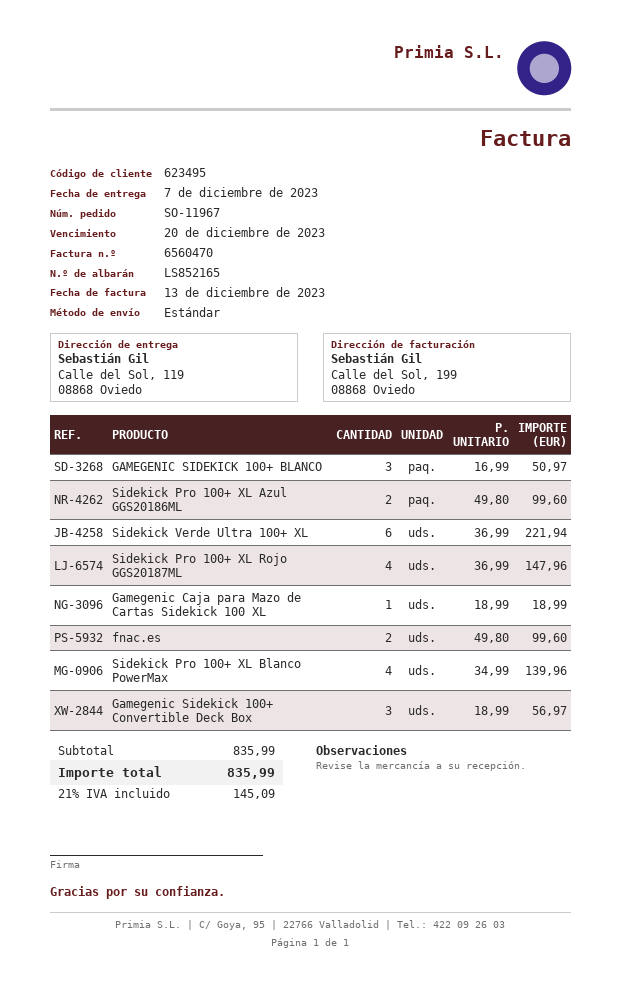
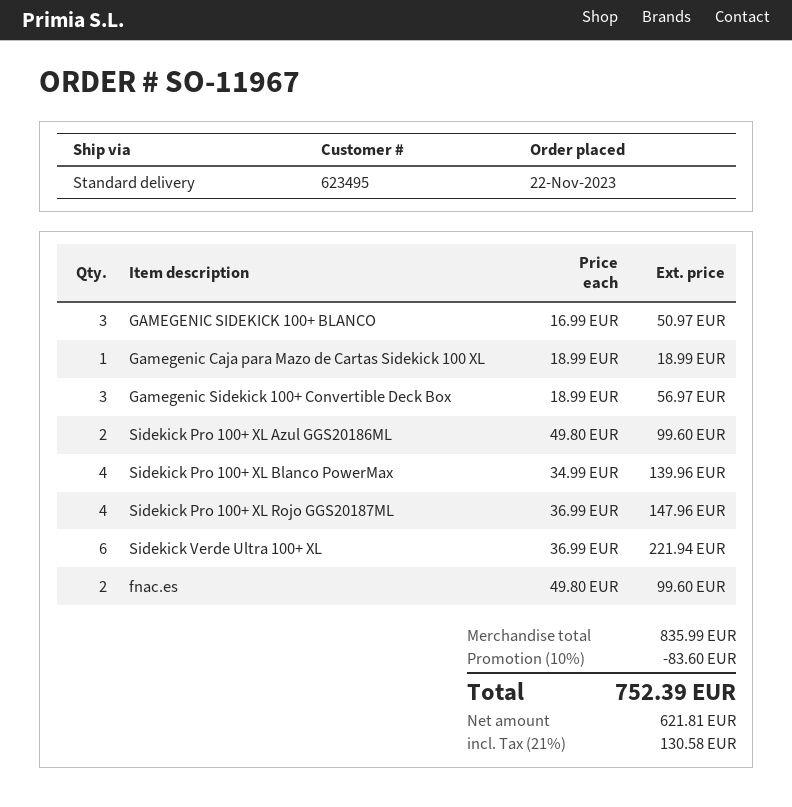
discount: none -> 10% = 83.60
tax: 21% = 145.09 -> 21% = 130.58
total: 835.99 -> 752.39

